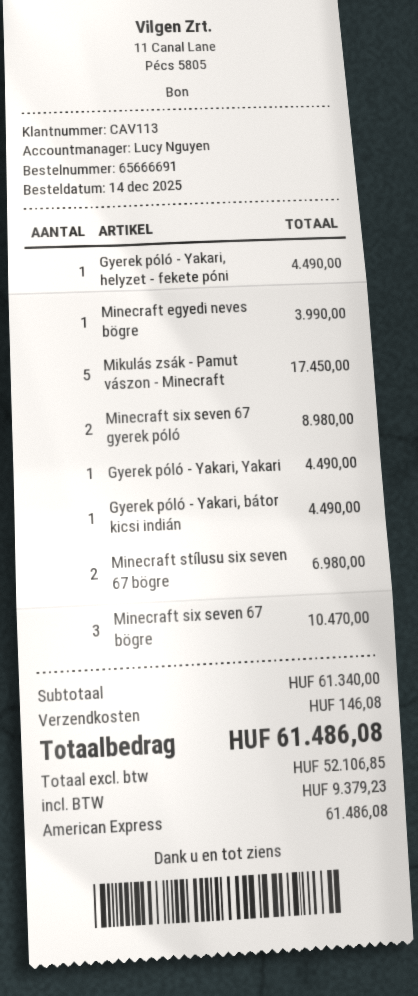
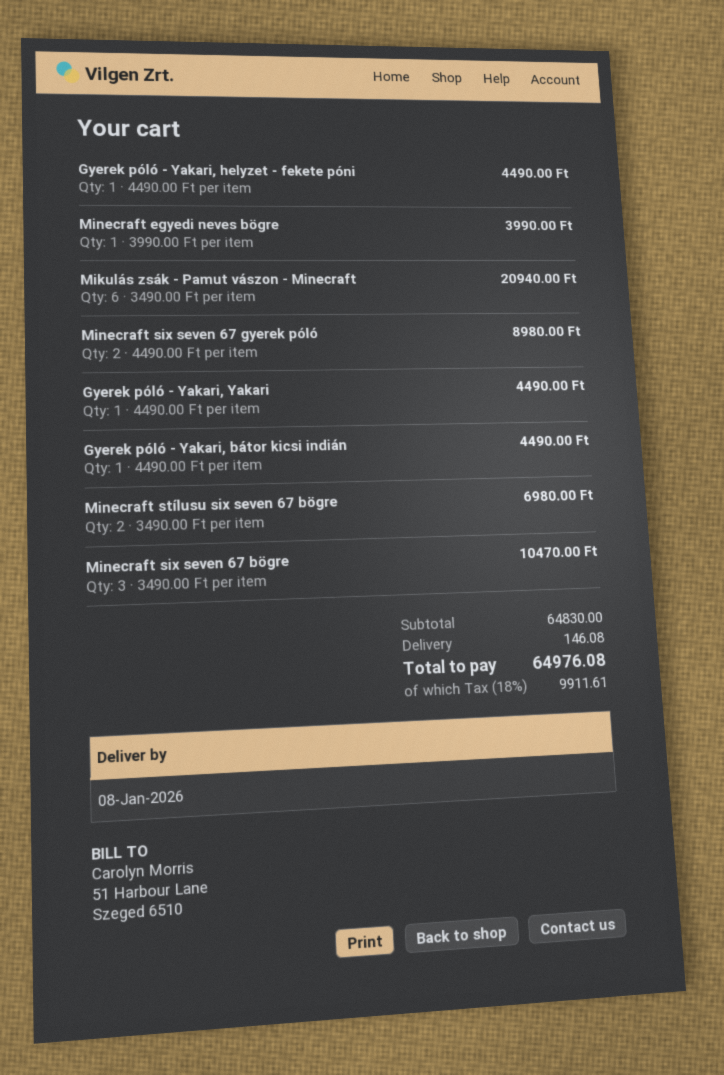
Mikulás zsák - Pamut vászon - Minecraft: 5 for 17450.00 -> 6 for 20940.00
subtotal: 61340.00 -> 64830.00
tax: 9379.23 -> 9911.61
total: 61486.08 -> 64976.08

